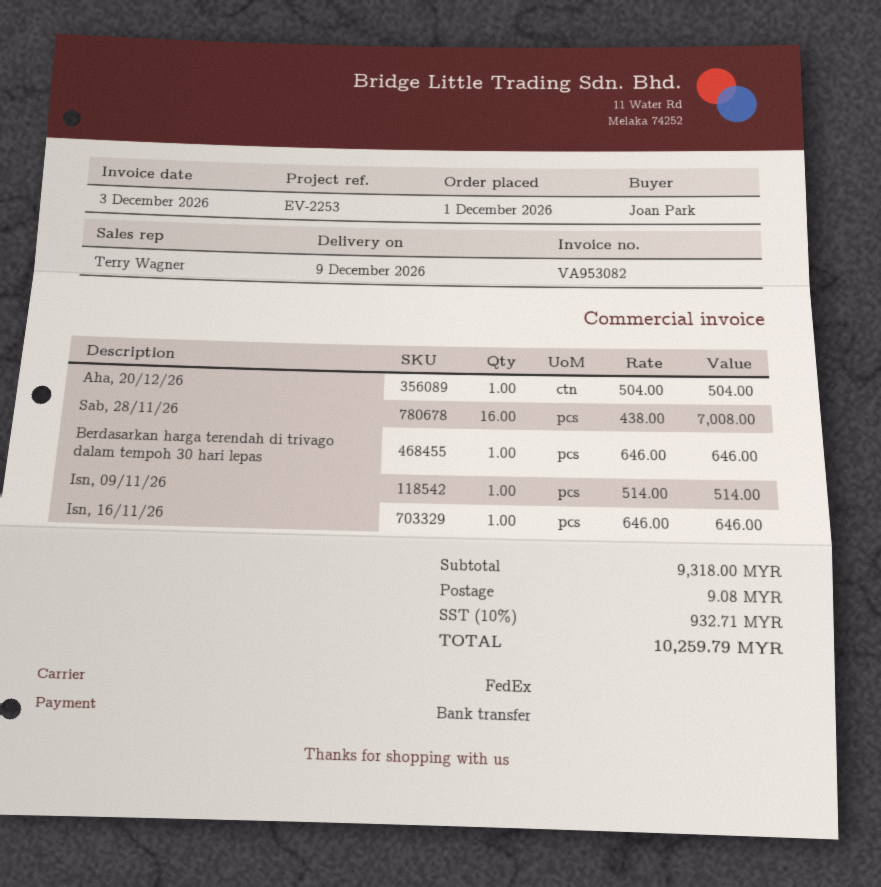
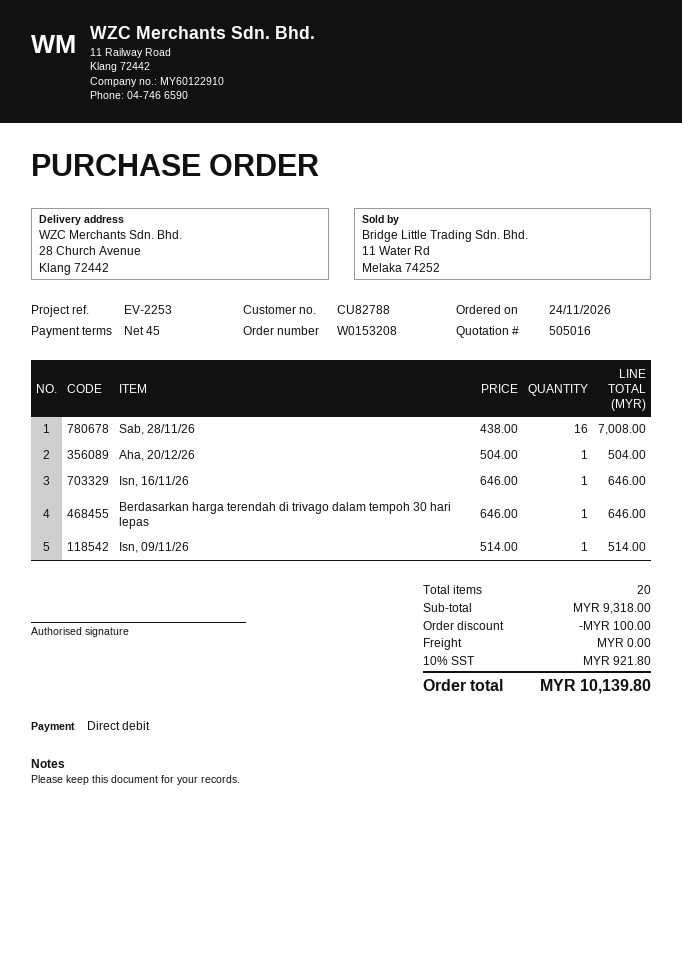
order date: 2026-12-01 -> 2026-11-24
payment method: bank transfer -> direct debit
discount: none -> 100.00
shipping: 9.08 -> 0.00
tax: 10% = 932.71 -> 10% = 921.80
total: 10259.79 -> 10139.80

